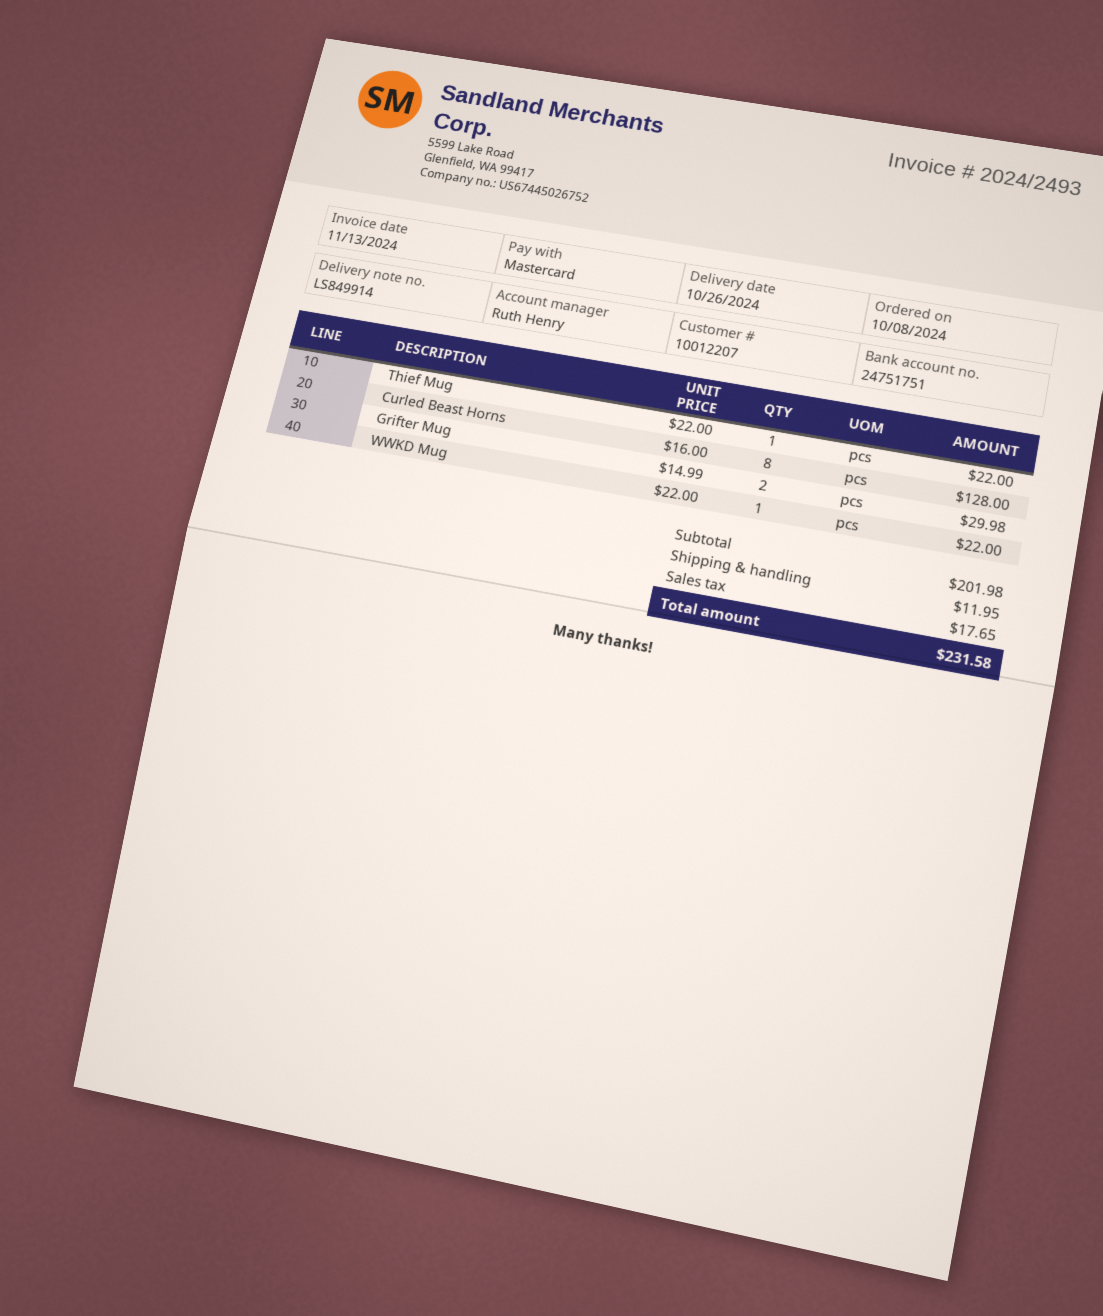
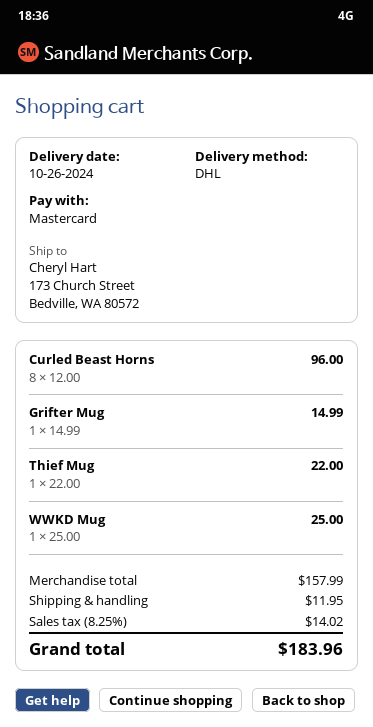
Curled Beast Horns: 8 x 16.00 = 128.00 -> 8 x 12.00 = 96.00
Grifter Mug: 2 x 14.99 = 29.98 -> 1 x 14.99 = 14.99
WWKD Mug: 1 x 22.00 = 22.00 -> 1 x 25.00 = 25.00
subtotal: 201.98 -> 157.99
tax: 17.65 -> 14.02
total: 231.58 -> 183.96

